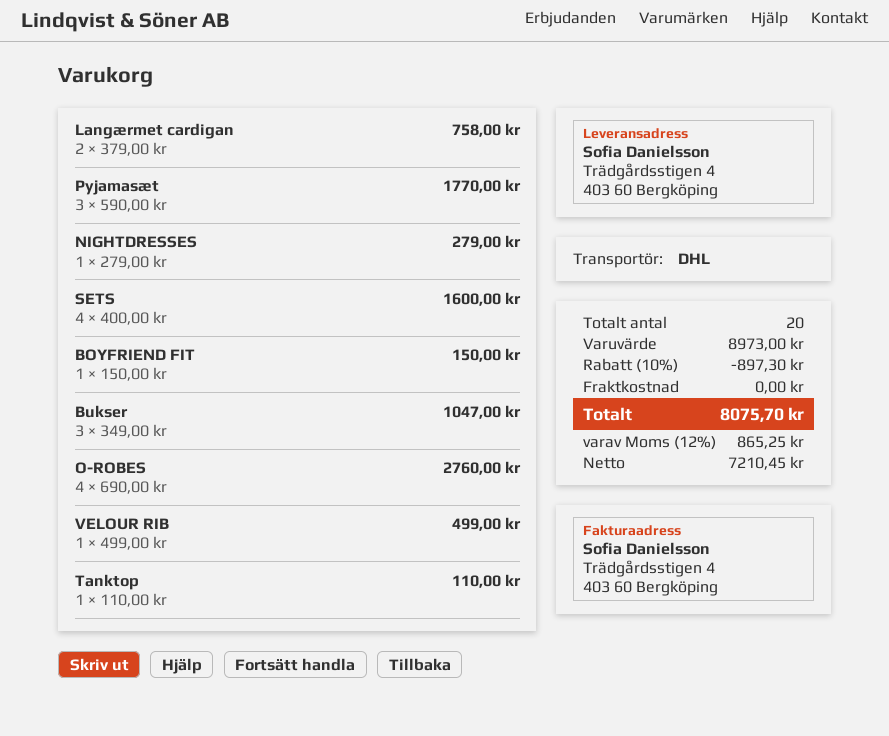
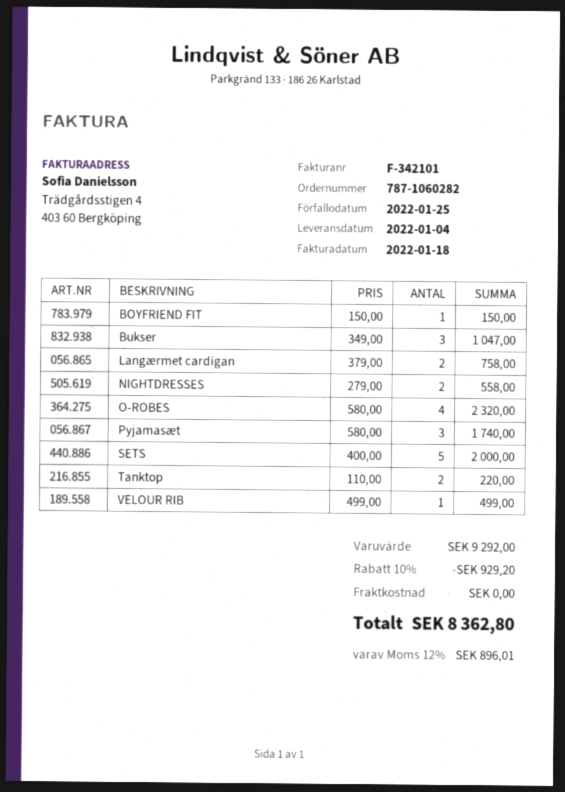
Pyjamasæt: 3 x 590.00 = 1770.00 -> 3 x 580.00 = 1740.00
NIGHTDRESSES: 1 x 279.00 = 279.00 -> 2 x 279.00 = 558.00
SETS: 4 x 400.00 = 1600.00 -> 5 x 400.00 = 2000.00
O-ROBES: 4 x 690.00 = 2760.00 -> 4 x 580.00 = 2320.00
Tanktop: 1 x 110.00 = 110.00 -> 2 x 110.00 = 220.00
subtotal: 8973.00 -> 9292.00
discount: 10% = 897.30 -> 10% = 929.20
tax: 12% = 865.25 -> 12% = 896.01
total: 8075.70 -> 8362.80

